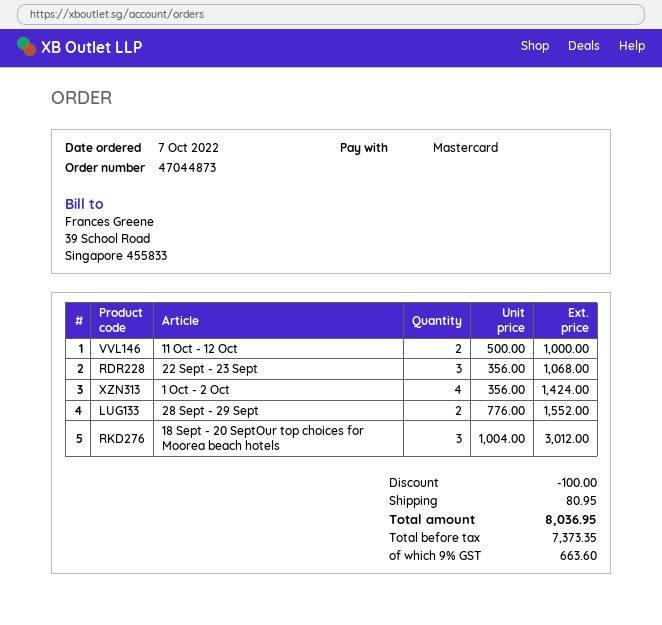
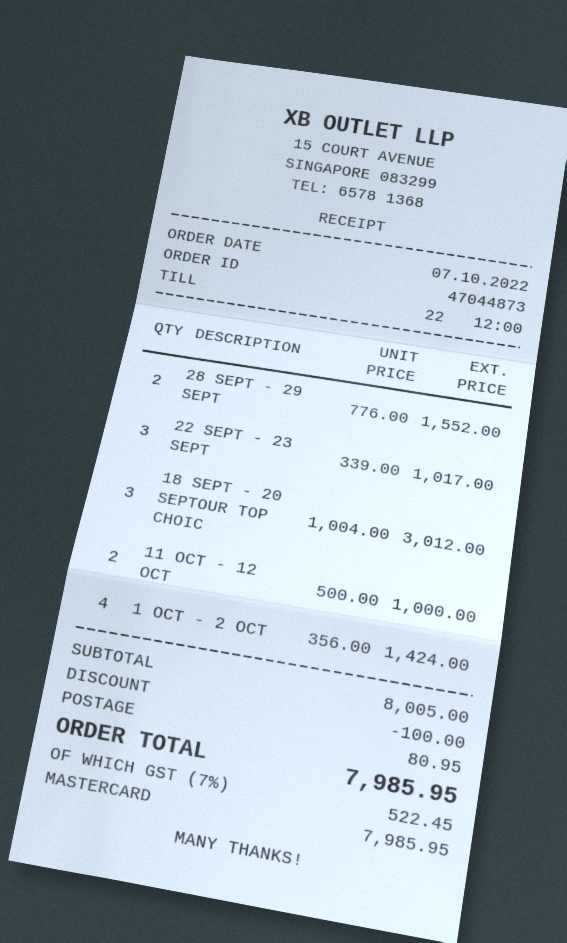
22 Sept - 23 Sept: 3 x 356.00 = 1068.00 -> 3 x 339.00 = 1017.00
tax: 9% = 663.60 -> 7% = 522.45
total: 8036.95 -> 7985.95

